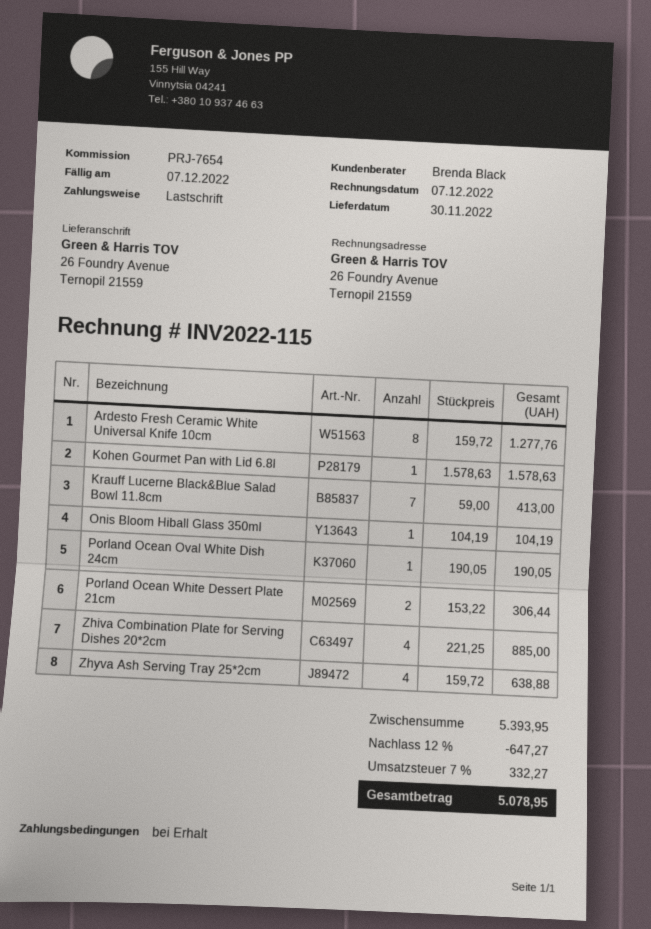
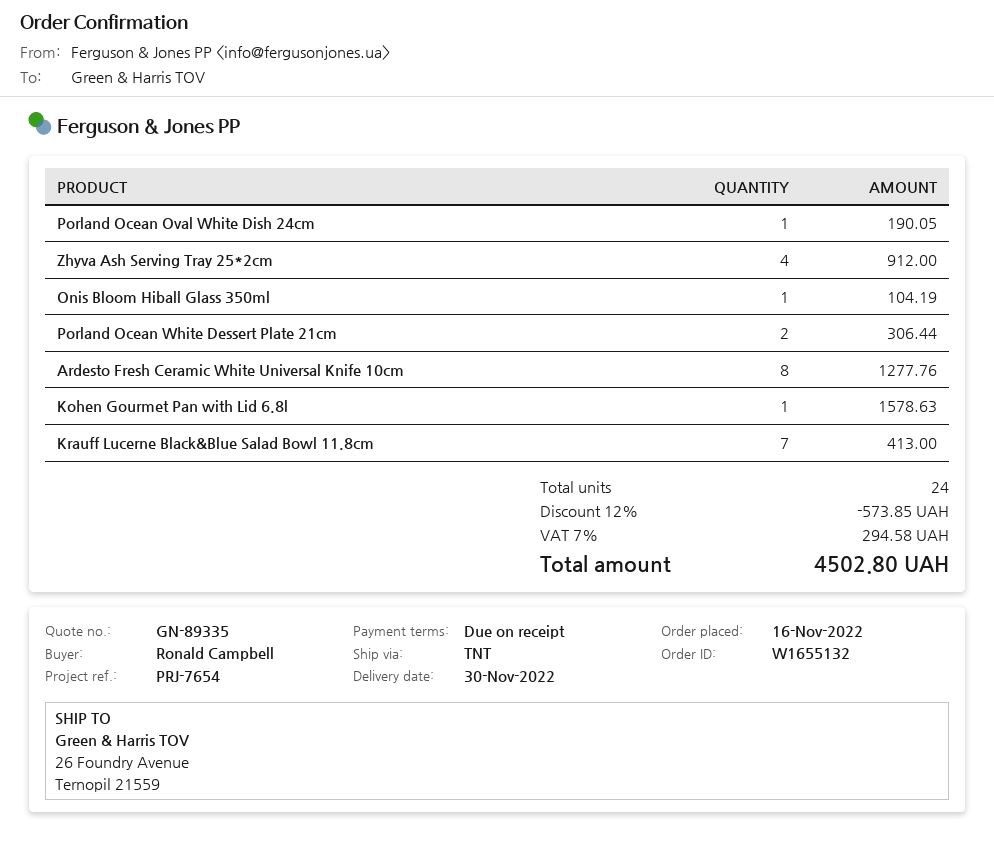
Zhiva Combination Plate for Serving Dishes 20*2cm: 4 for 885.00 -> none
Zhyva Ash Serving Tray 25*2cm: 4 for 638.88 -> 4 for 912.00
discount: 12% = 647.27 -> 12% = 573.85
tax: 7% = 332.27 -> 7% = 294.58
total: 5078.95 -> 4502.80

